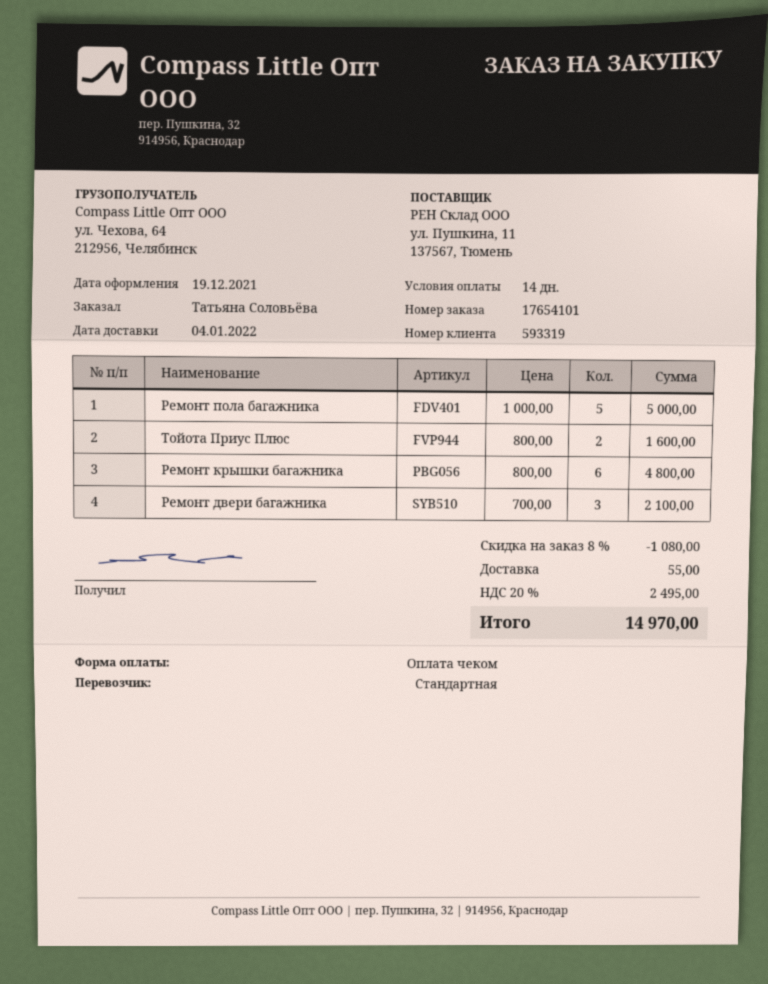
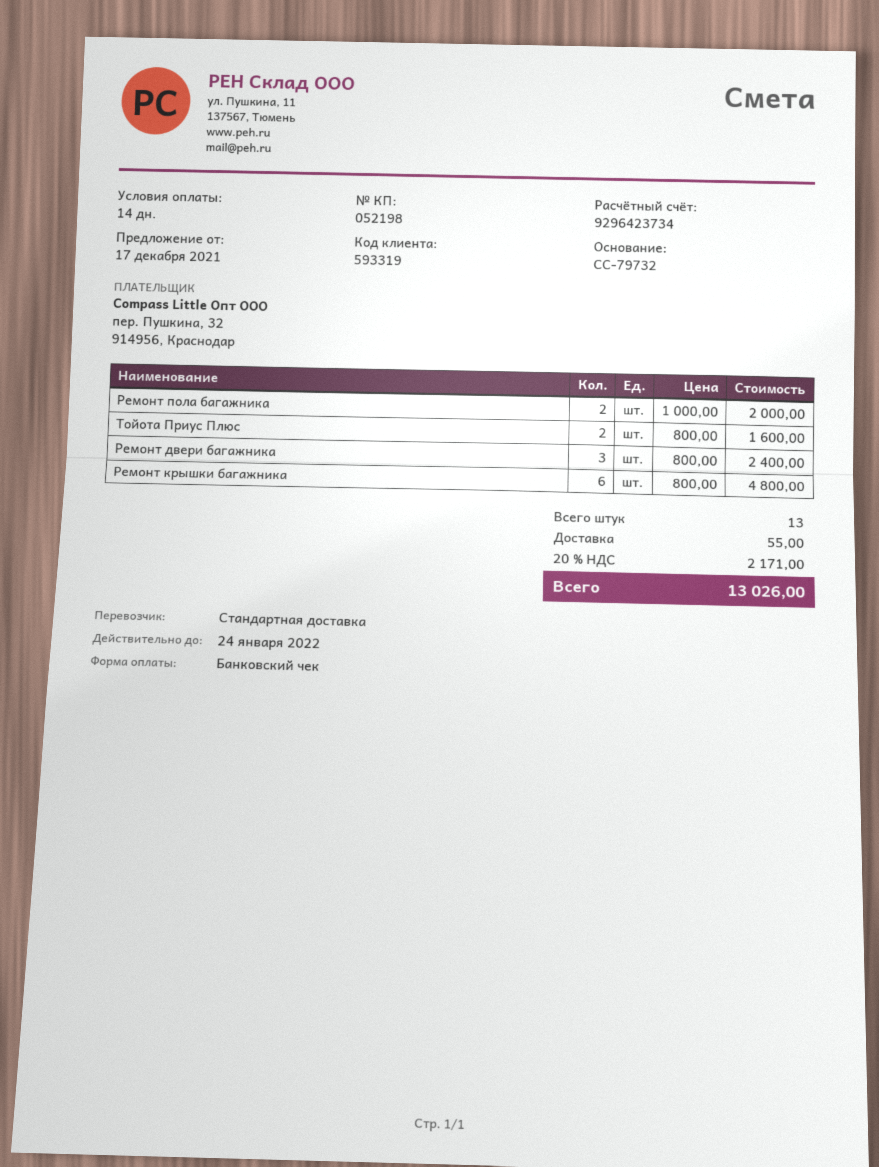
Ремонт пола багажника: 5 x 1000.00 = 5000.00 -> 2 x 1000.00 = 2000.00
Ремонт двери багажника: 3 x 700.00 = 2100.00 -> 3 x 800.00 = 2400.00
discount: 8% = 1080.00 -> none
tax: 20% = 2495.00 -> 20% = 2171.00
total: 14970.00 -> 13026.00

